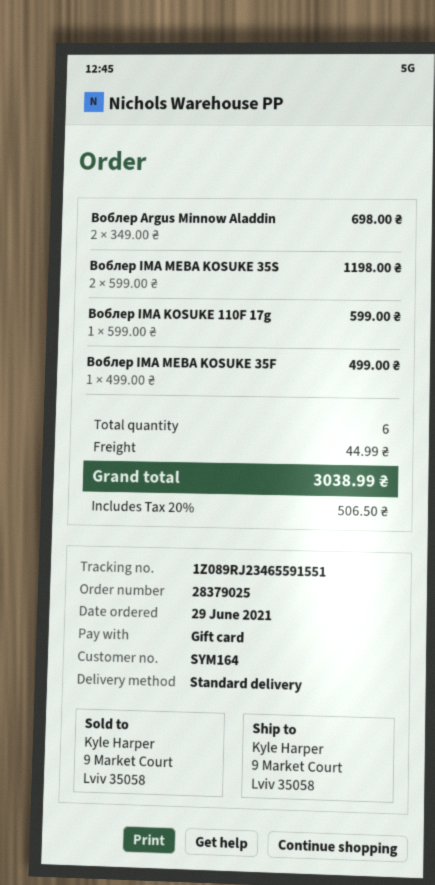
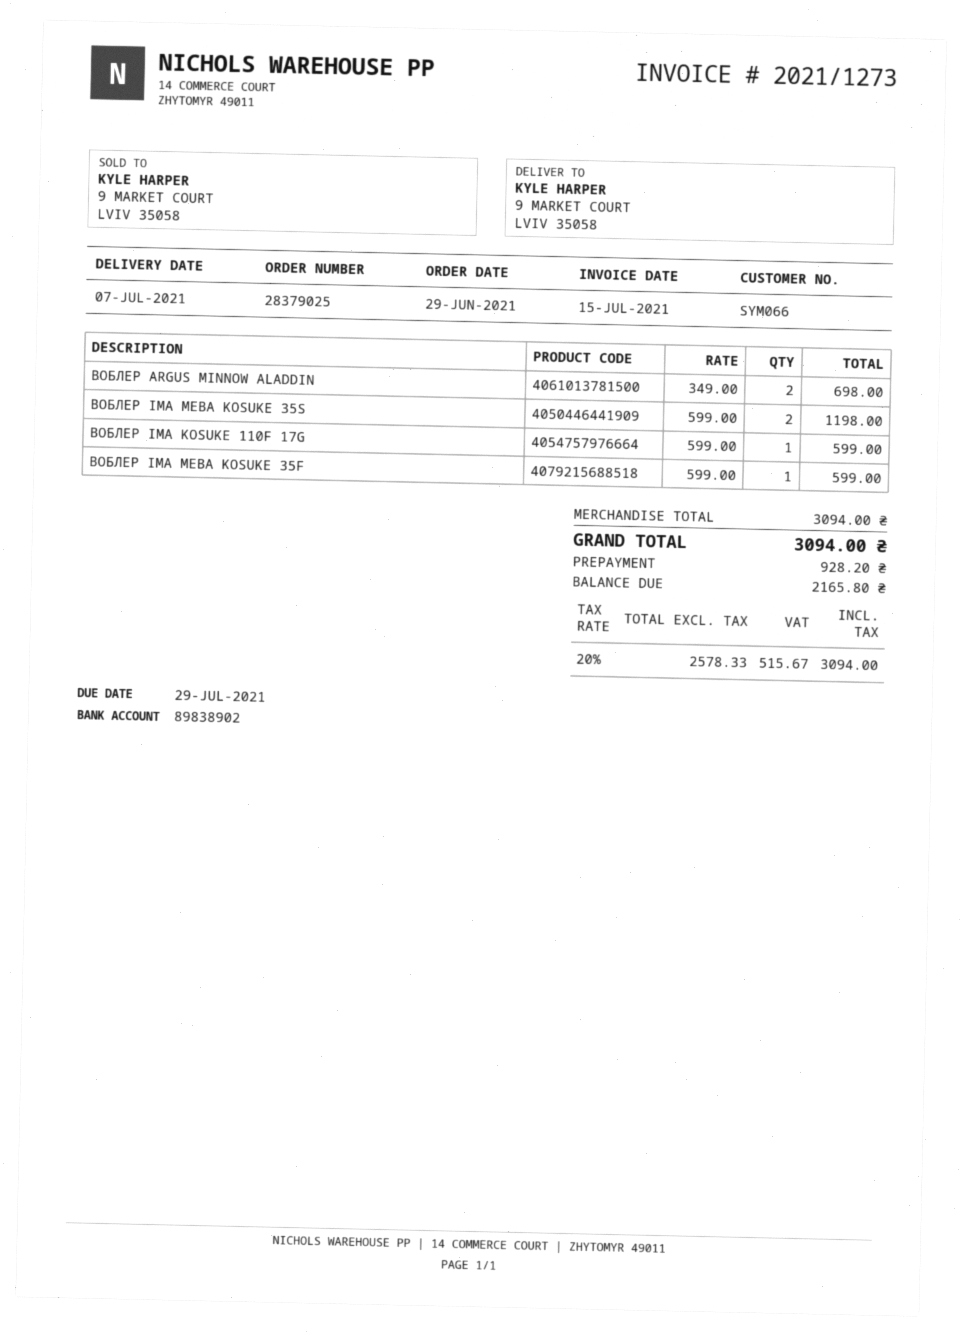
customer number: SYM164 -> SYM066
Воблер IMA MEBA KOSUKE 35F: 1 x 499.00 = 499.00 -> 1 x 599.00 = 599.00
shipping: 44.99 -> none
tax: 20% = 506.50 -> 20% = 515.67
total: 3038.99 -> 3094.00

